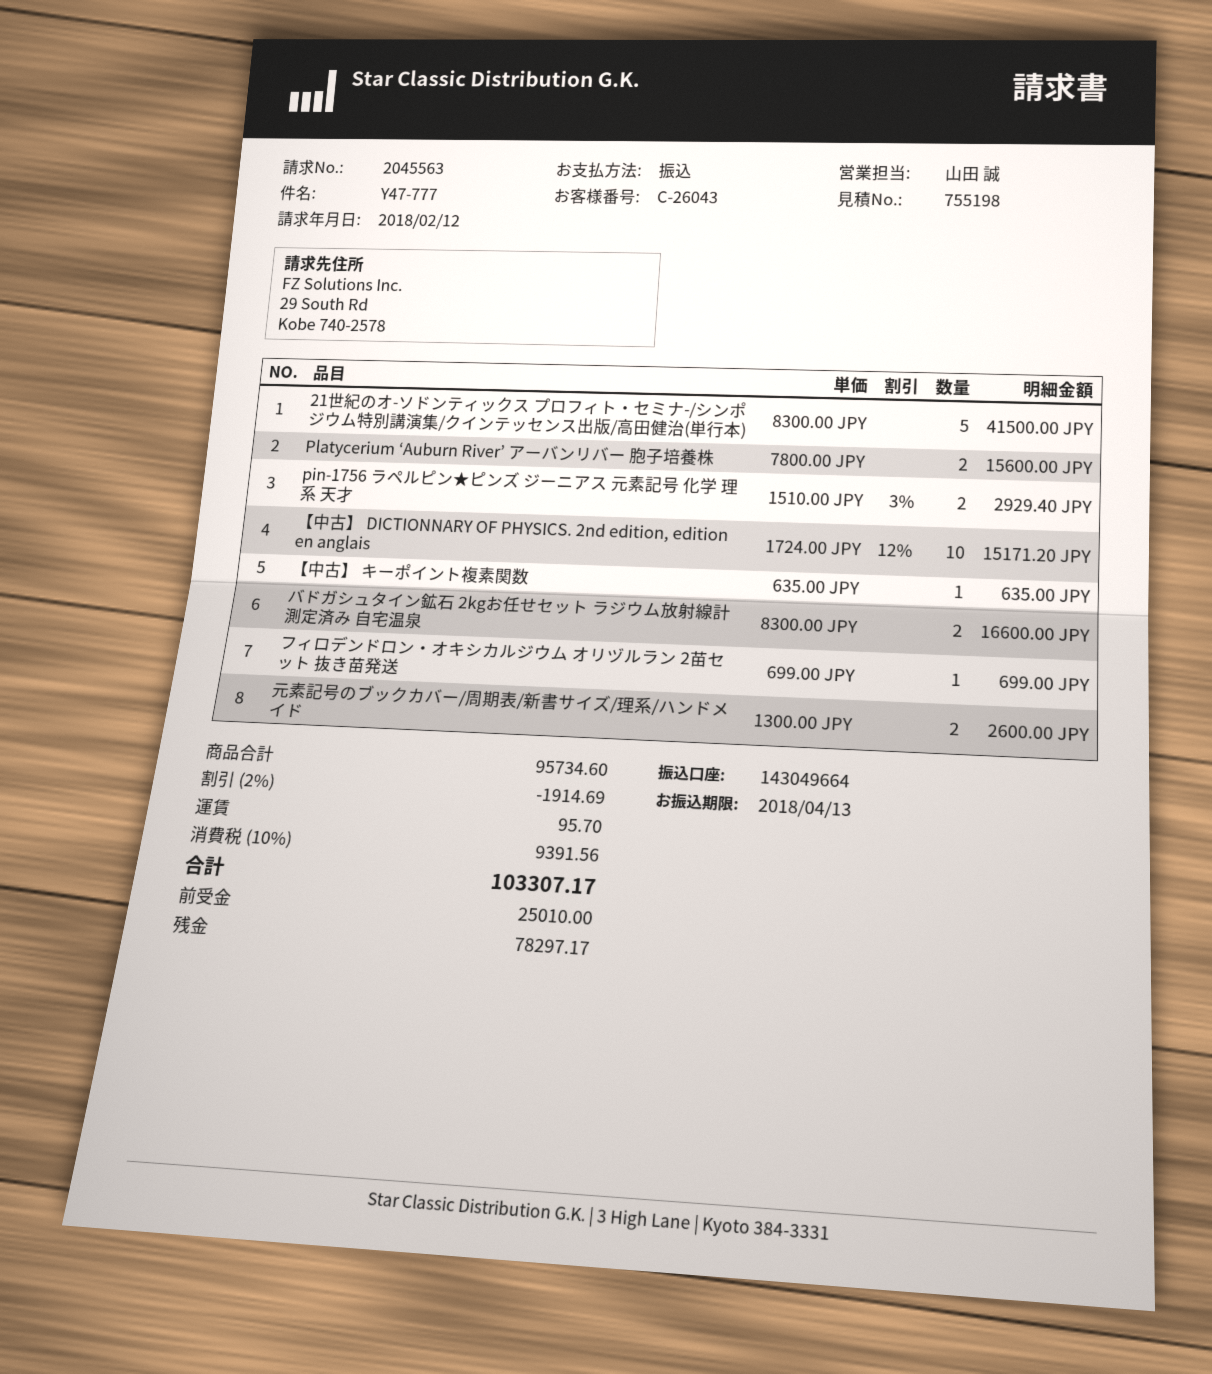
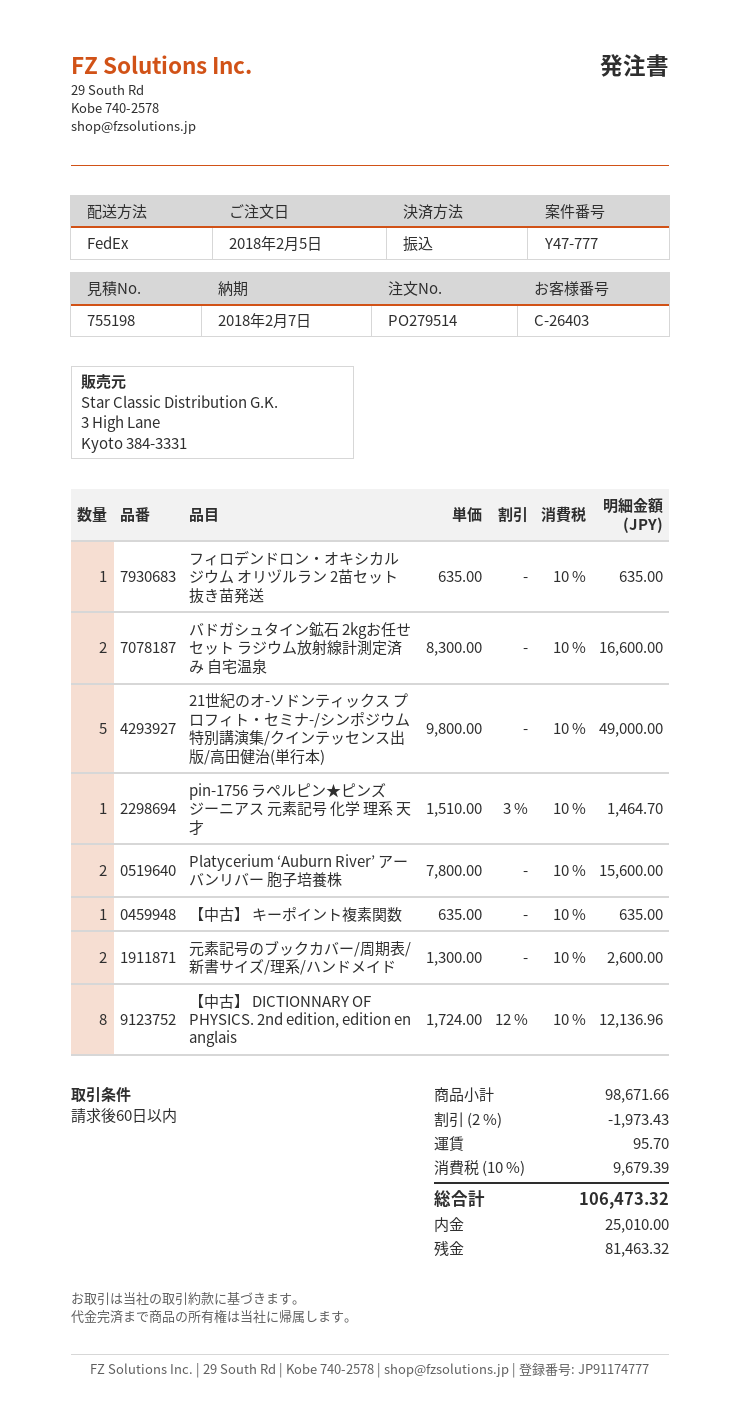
customer number: C-26043 -> C-26403
21世紀のオ-ソドンティックス プロフィト・セミナ-/シンポジウム特別講演集/クインテッセンス出版/高田健治(単行本): 5 x 8300.00 = 41500.00 -> 5 x 9800.00 = 49000.00
pin-1756 ラペルピン★ピンズ ジーニアス 元素記号 化学 理系 天才: 2 x 1510.00 - 3% = 2929.40 -> 1 x 1510.00 - 3% = 1464.70
【中古】 DICTIONNARY OF PHYSICS. 2nd edition, edition en anglais: 10 x 1724.00 - 12% = 15171.20 -> 8 x 1724.00 - 12% = 12136.96
フィロデンドロン・オキシカルジウム オリヅルラン 2苗セット 抜き苗発送: 1 x 699.00 = 699.00 -> 1 x 635.00 = 635.00
subtotal: 95734.60 -> 98671.66
discount: 2% = 1914.69 -> 2% = 1973.43
tax: 10% = 9391.56 -> 10% = 9679.39
total: 103307.17 -> 106473.32
balance: 78297.17 -> 81463.32

